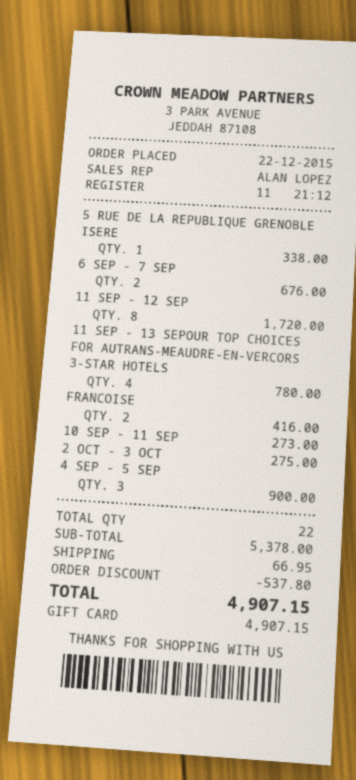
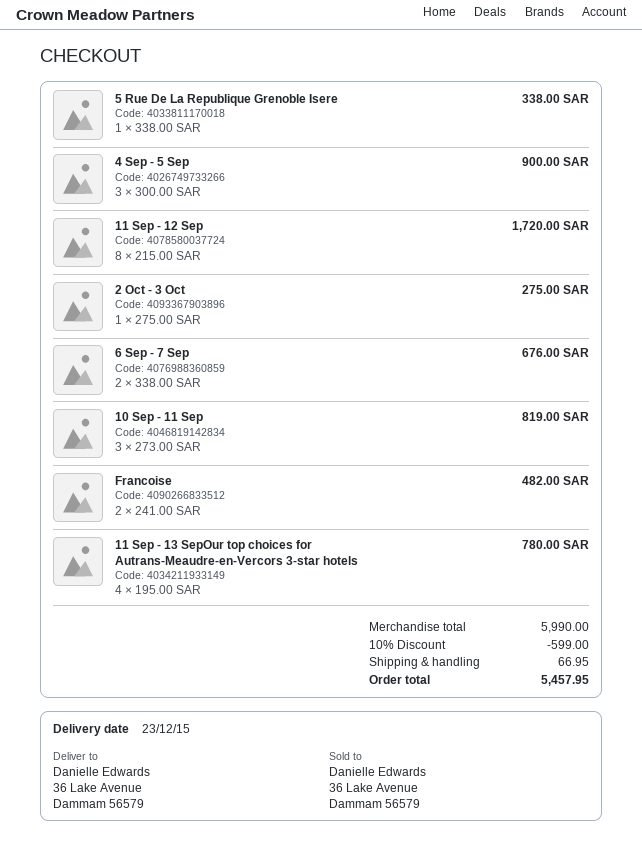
FRANCOISE: 2 for 416.00 -> 2 for 482.00
10 SEP - 11 SEP: 1 for 273.00 -> 3 for 819.00
subtotal: 5378.00 -> 5990.00
discount: 537.80 -> 599.00
total: 4907.15 -> 5457.95

